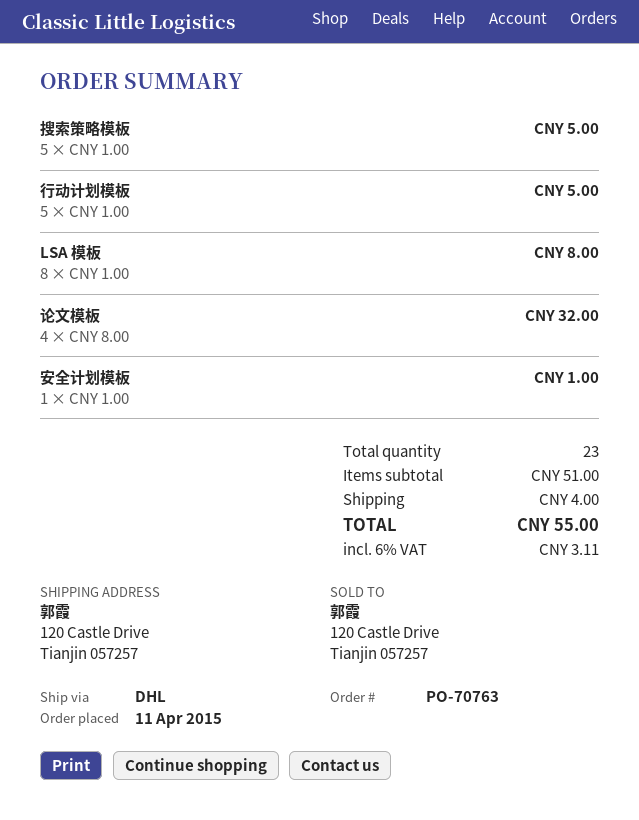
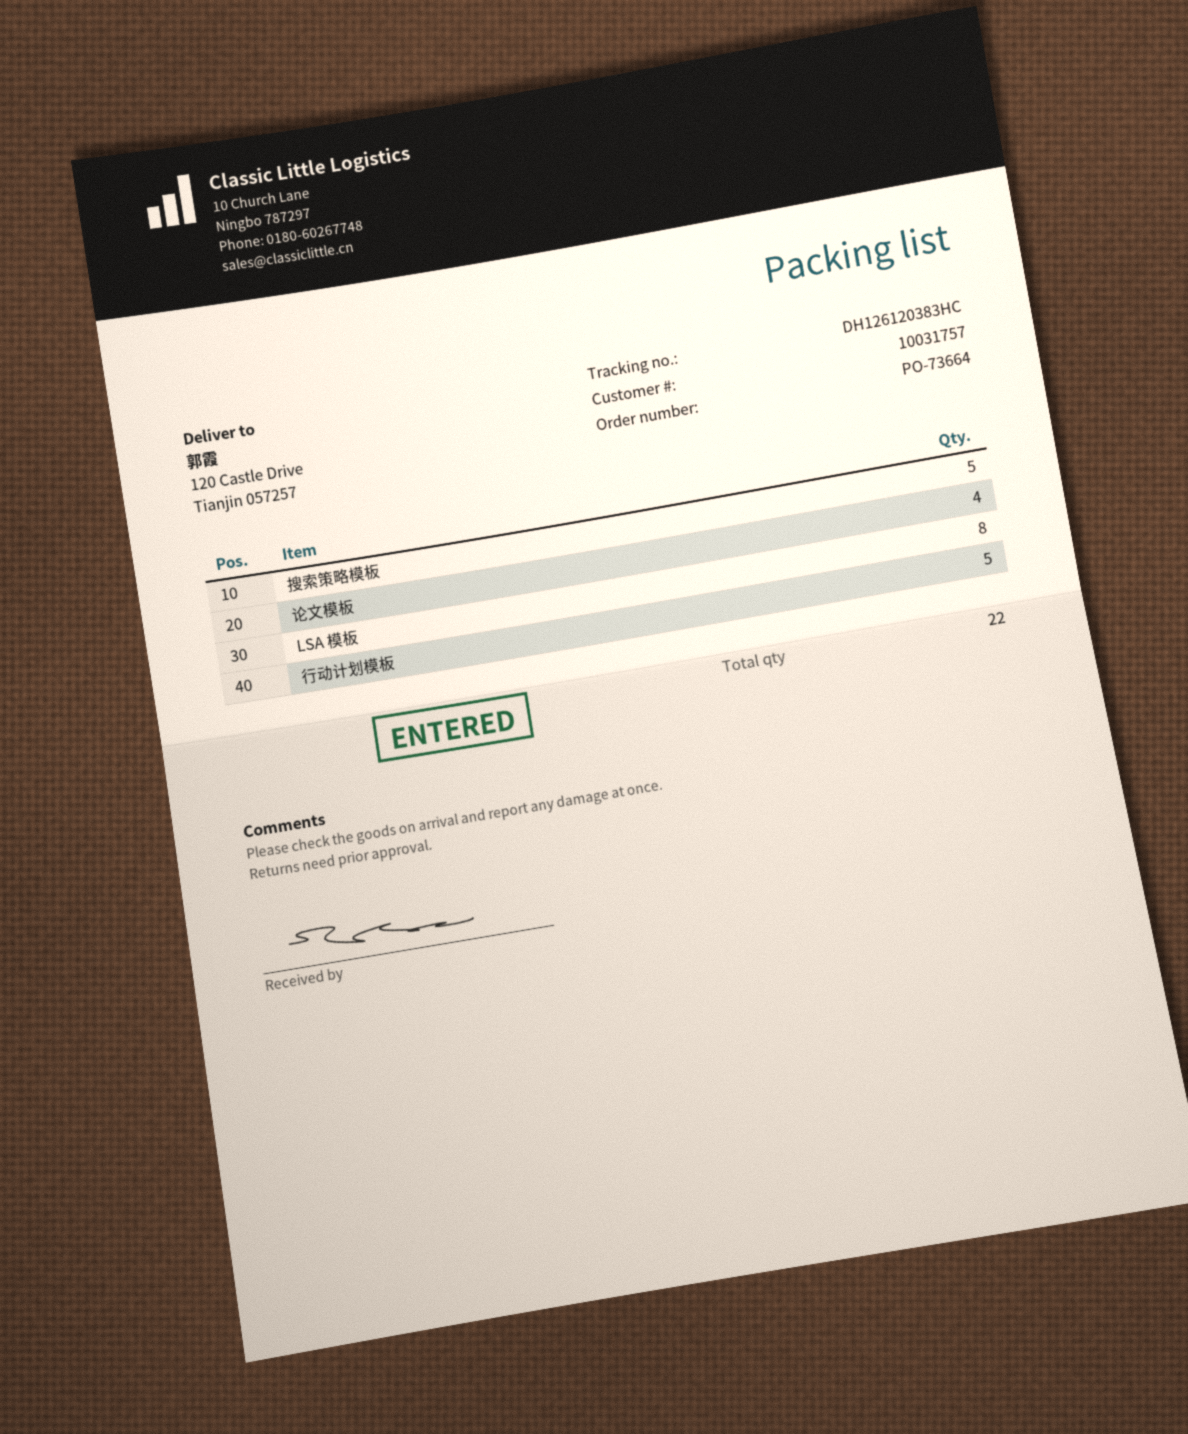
order number: PO-70763 -> PO-73664
安全计划模板: 1 -> none
total quantity: 23 -> 22

